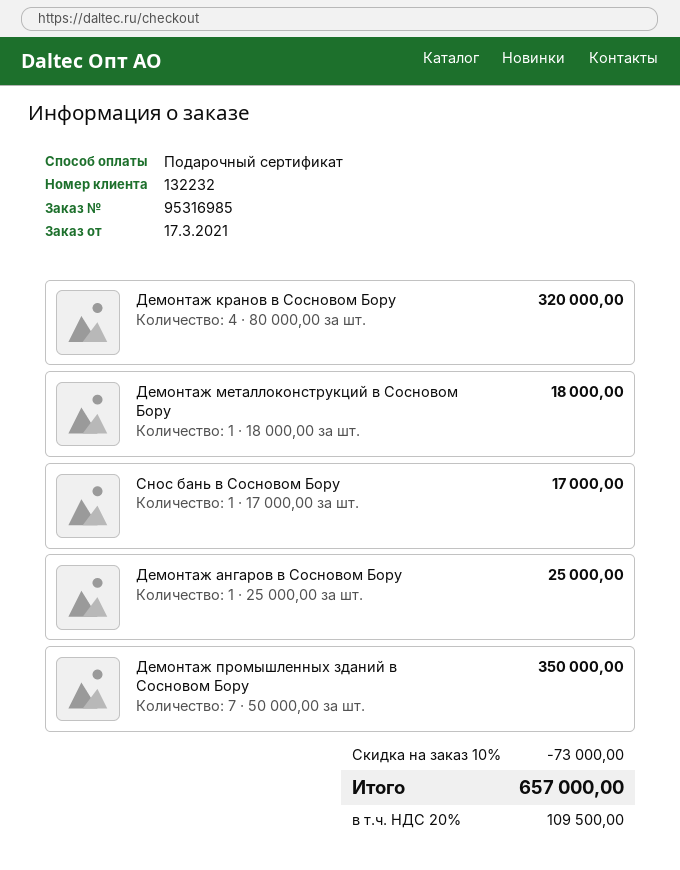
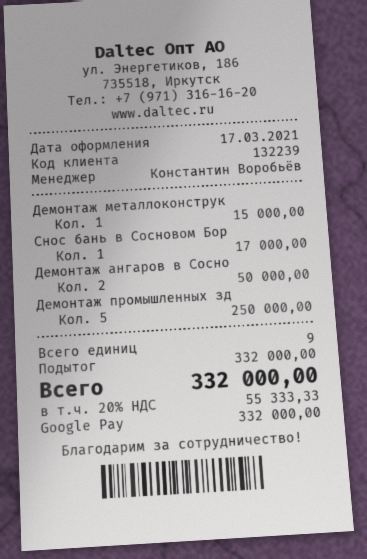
customer number: 132232 -> 132239
payment method: gift card -> Google Pay
Демонтаж кранов в Сосновом Бору: 4 for 320000.00 -> none
Демонтаж металлоконструкций в Сосновом Бору: 1 for 18000.00 -> 1 for 15000.00
Демонтаж ангаров в Сосновом Бору: 1 for 25000.00 -> 2 for 50000.00
Демонтаж промышленных зданий в Сосновом Бору: 7 for 350000.00 -> 5 for 250000.00
discount: 10% = 73000.00 -> none
tax: 20% = 109500.00 -> 20% = 55333.33
total: 657000.00 -> 332000.00

